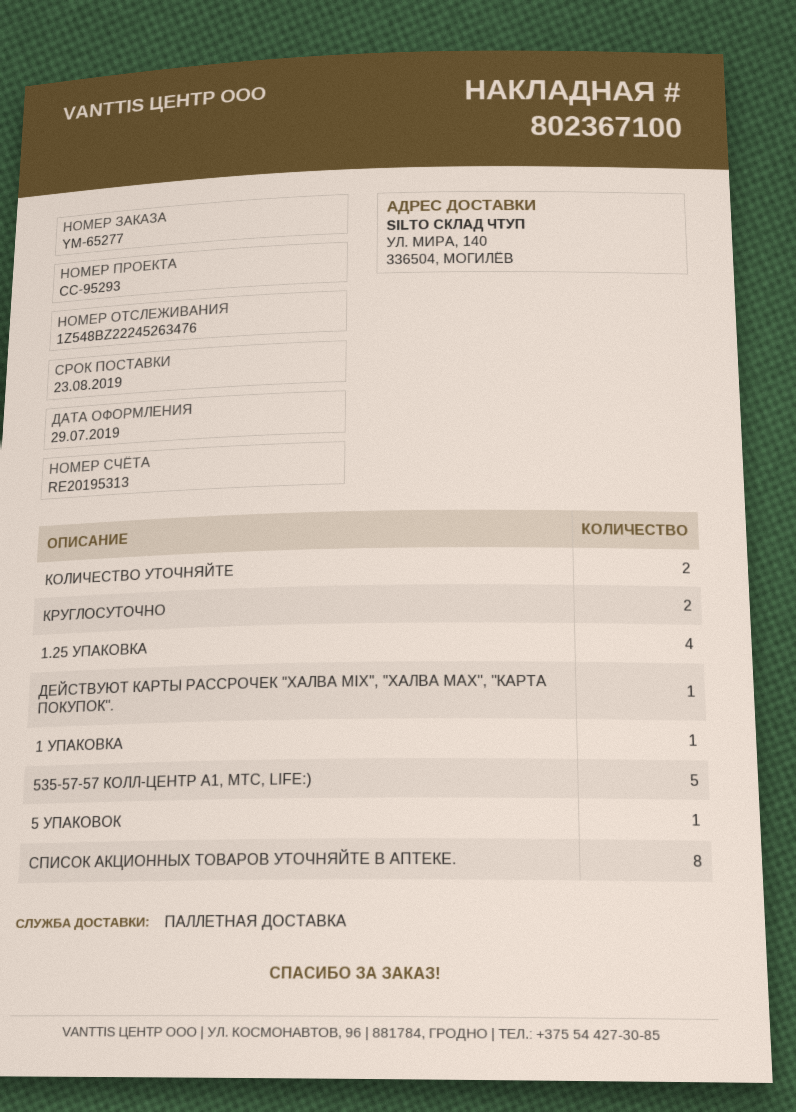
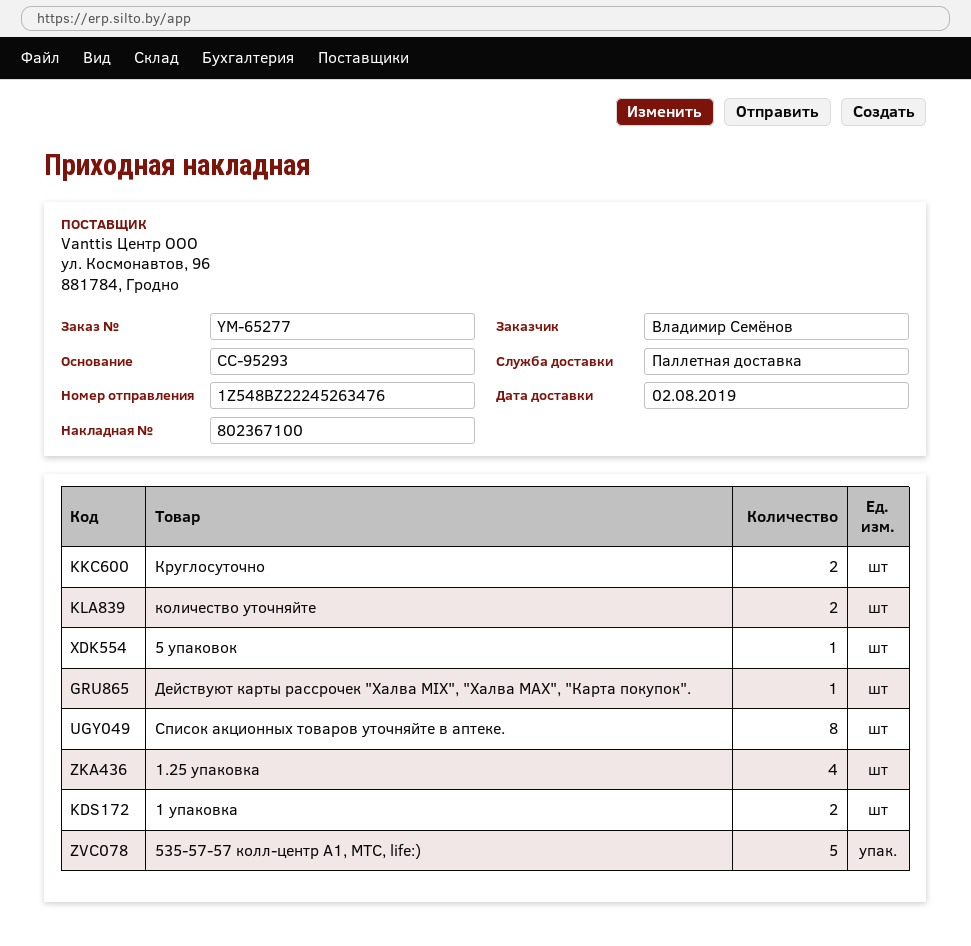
delivery date: 2019-08-23 -> 2019-08-02
1 УПАКОВКА: 1 -> 2

